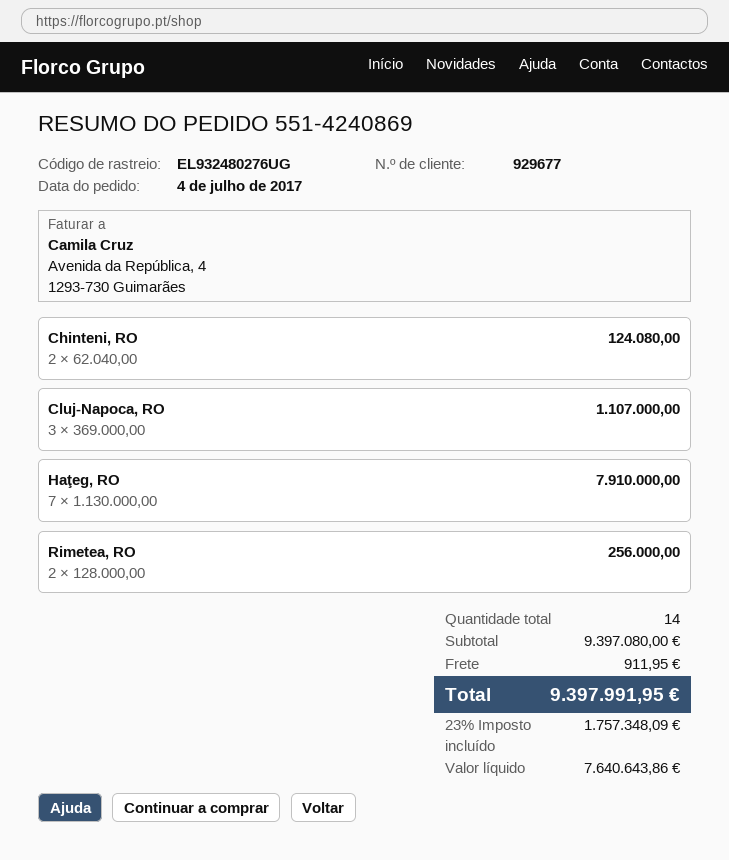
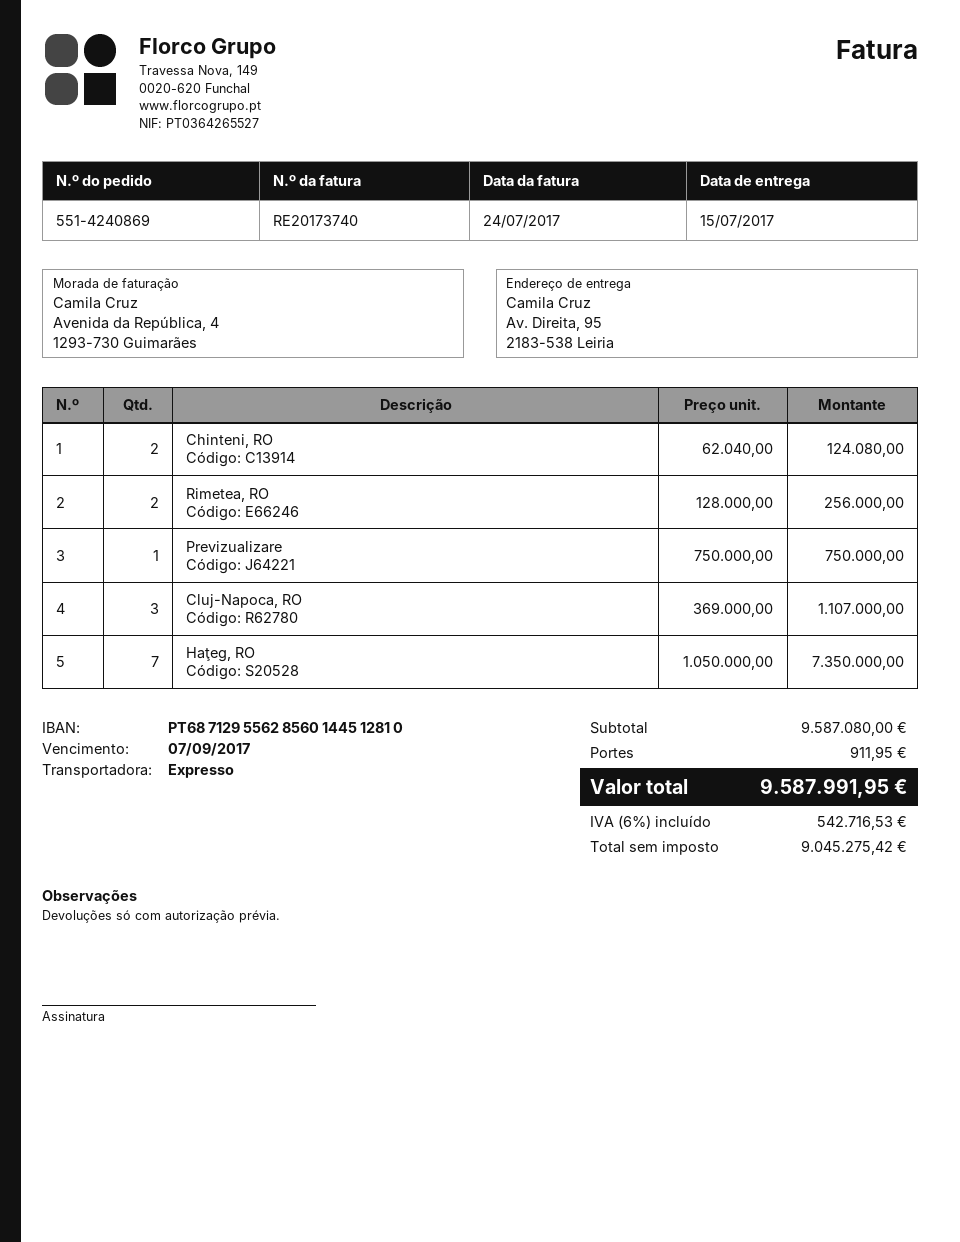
Haţeg, RO: 7 x 1130000.00 = 7910000.00 -> 7 x 1050000.00 = 7350000.00
Previzualizare: none -> 1 x 750000.00 = 750000.00
subtotal: 9397080.00 -> 9587080.00
net: 7640643.86 -> 9045275.42
tax: 23% = 1757348.09 -> 6% = 542716.53
total: 9397991.95 -> 9587991.95

